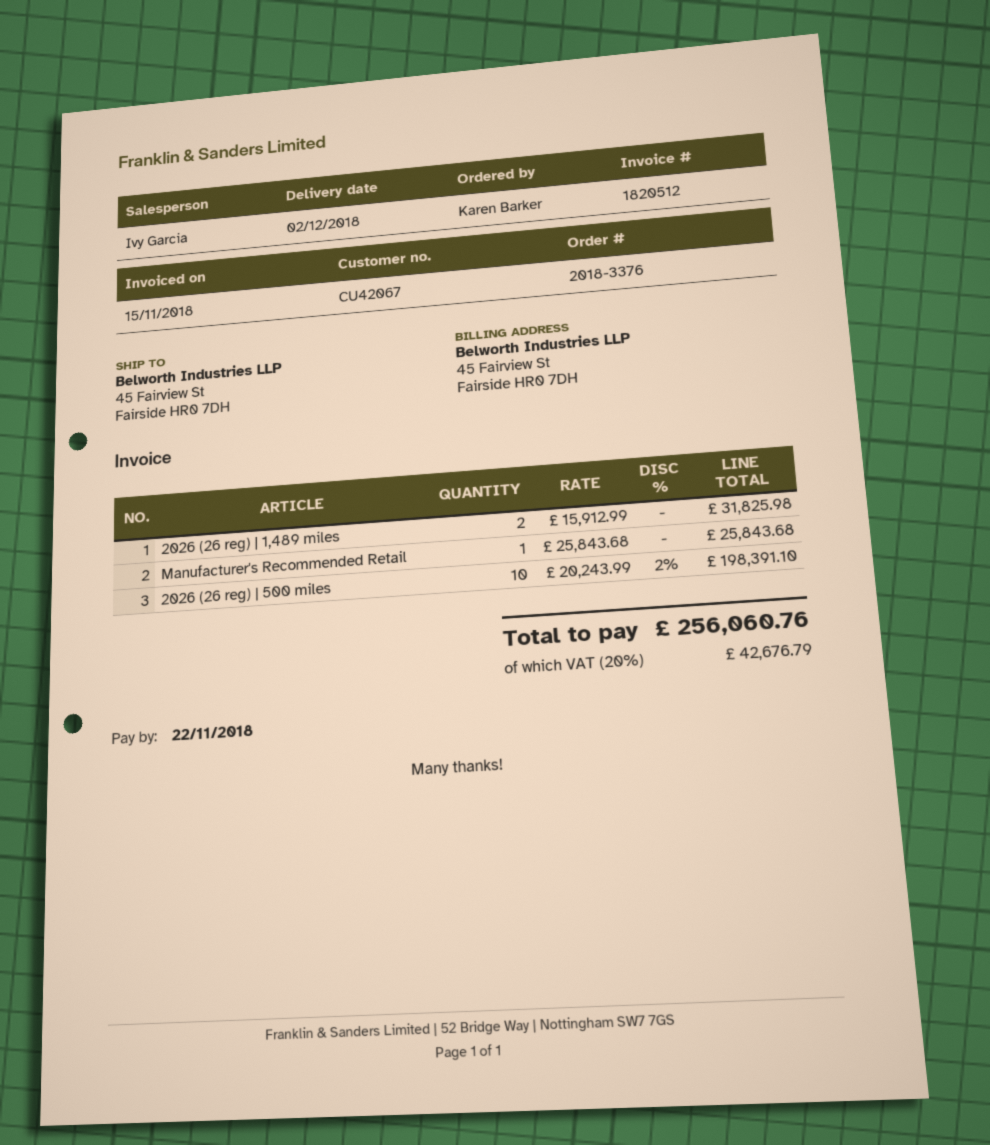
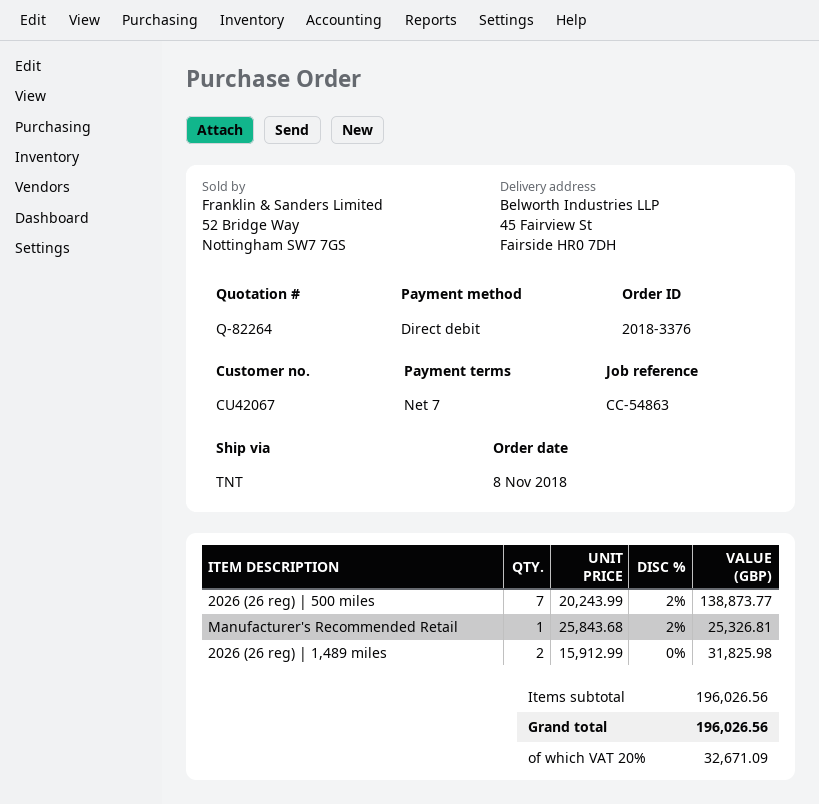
Manufacturer's Recommended Retail: 1 x 25843.68 = 25843.68 -> 1 x 25843.68 - 2% = 25326.81
2026 (26 reg) | 500 miles: 10 x 20243.99 - 2% = 198391.10 -> 7 x 20243.99 - 2% = 138873.77
tax: 20% = 42676.79 -> 20% = 32671.09
total: 256060.76 -> 196026.56

